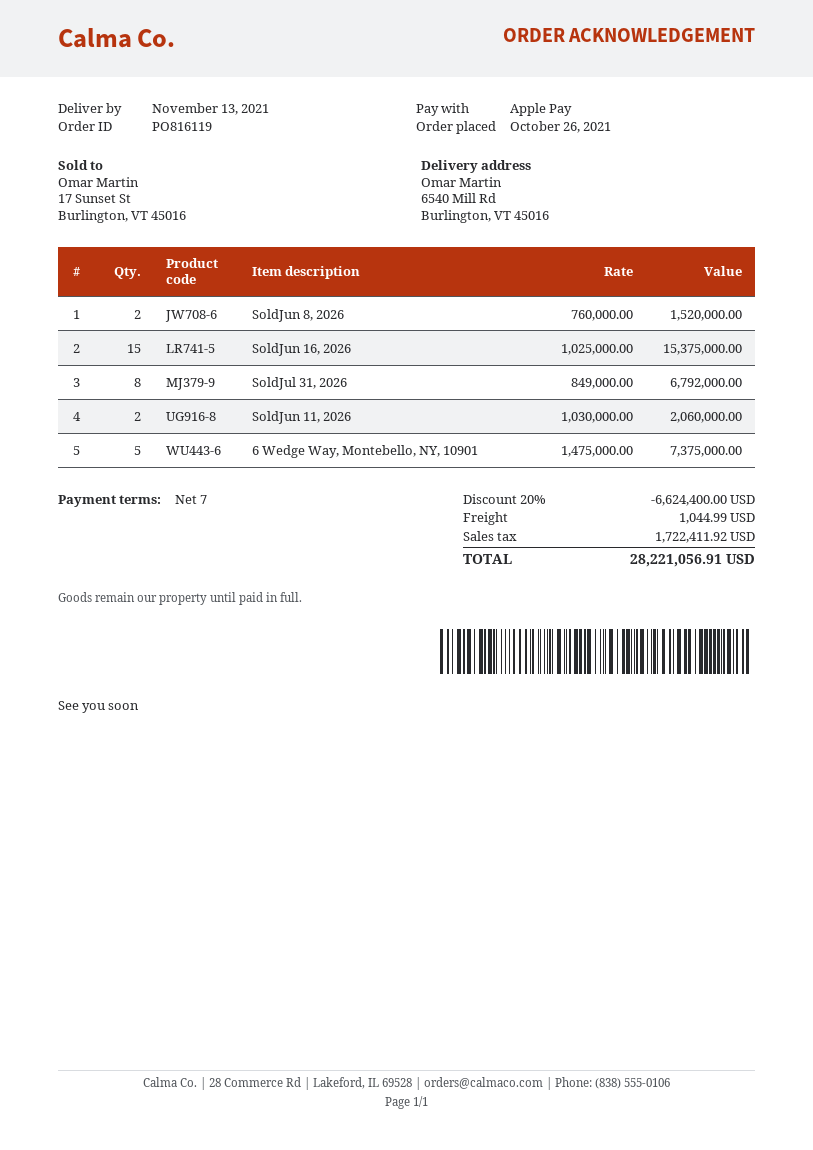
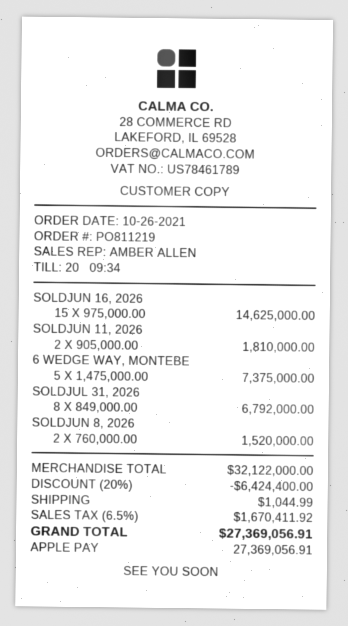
order number: PO816119 -> PO811219
SoldJun 16, 2026: 15 x 1025000.00 = 15375000.00 -> 15 x 975000.00 = 14625000.00
SoldJun 11, 2026: 2 x 1030000.00 = 2060000.00 -> 2 x 905000.00 = 1810000.00
discount: 20% = 6624400.00 -> 20% = 6424400.00
tax: 1722411.92 -> 1670411.92
total: 28221056.91 -> 27369056.91

